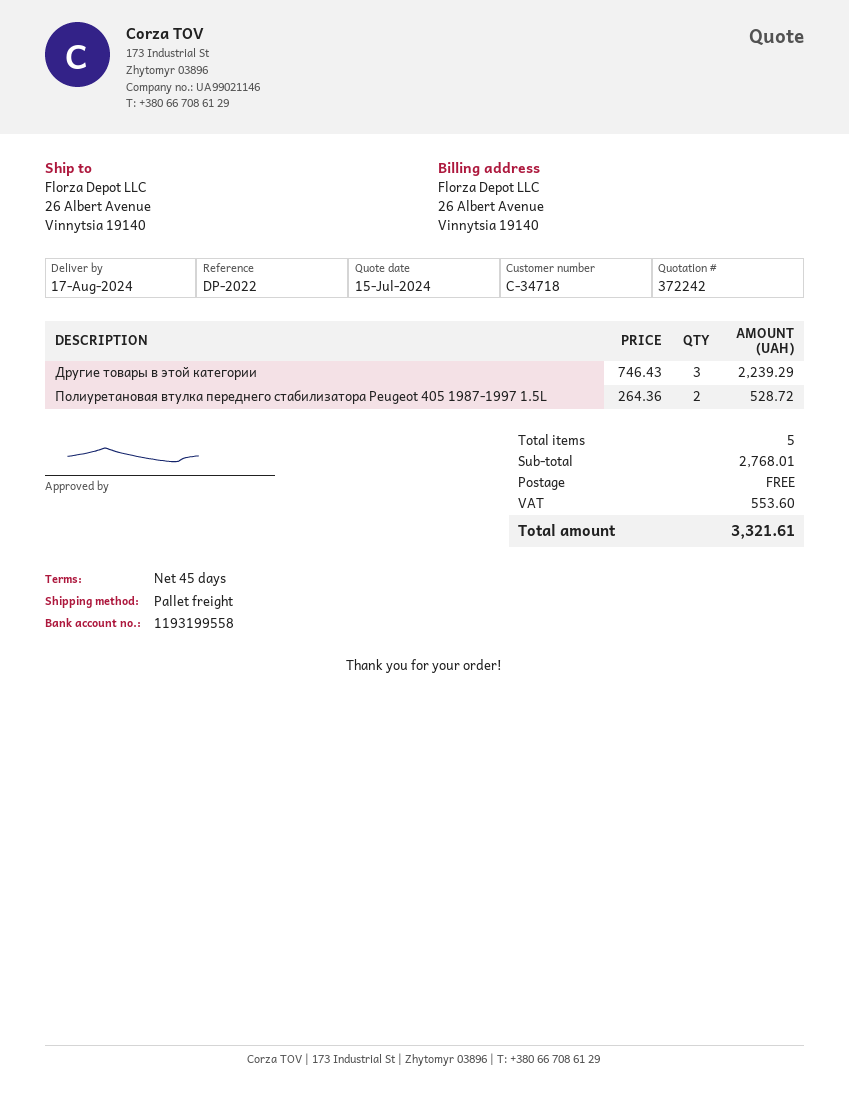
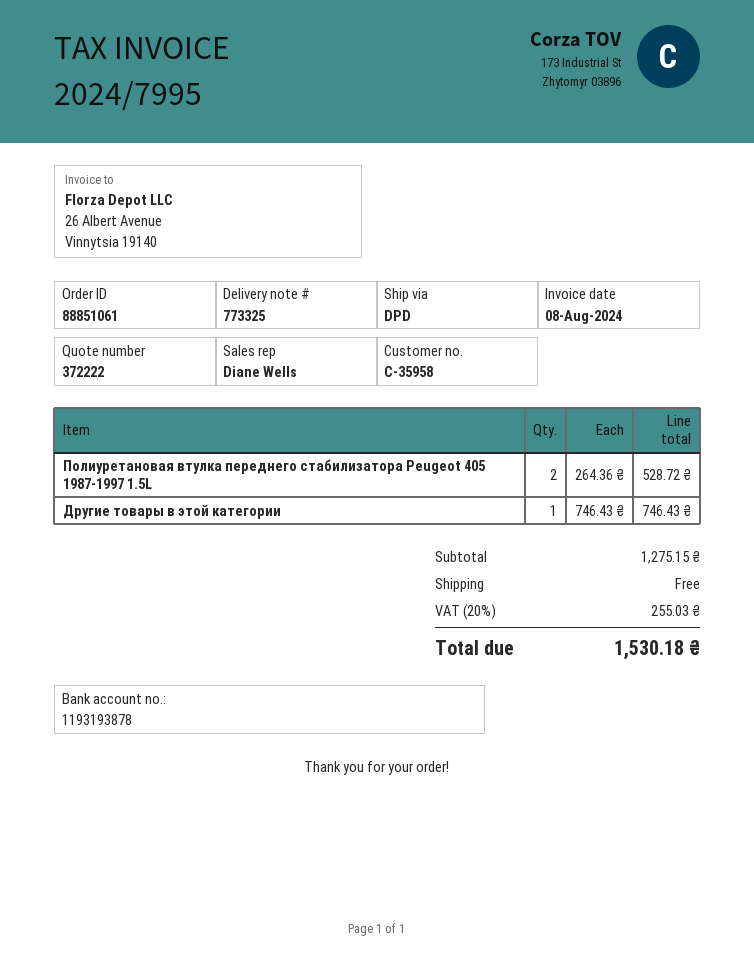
quote number: 372242 -> 372222
customer number: C-34718 -> C-35958
bank account: 1193199558 -> 1193193878
shipping method: pallet freight -> DPD
Другие товары в этой категории: 3 x 746.43 = 2239.29 -> 1 x 746.43 = 746.43
subtotal: 2768.01 -> 1275.15
tax: 553.60 -> 255.03
total: 3321.61 -> 1530.18

